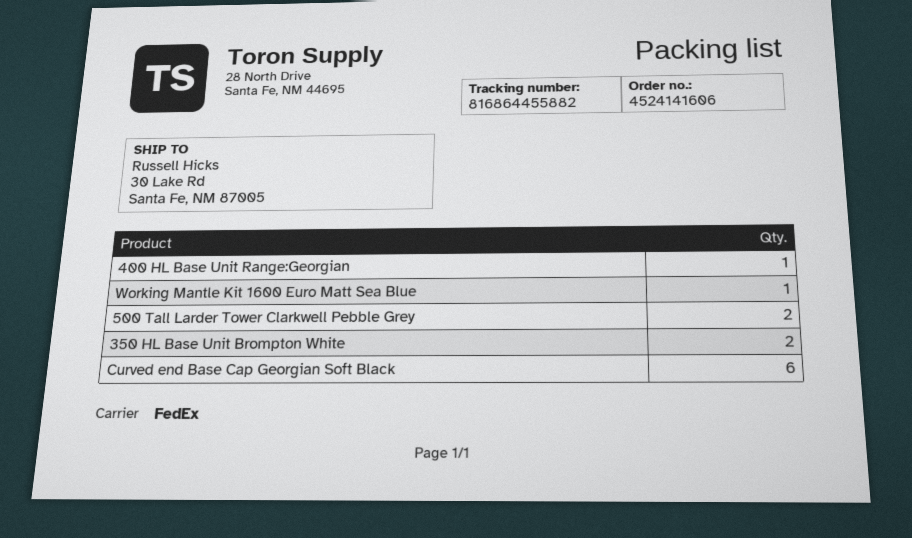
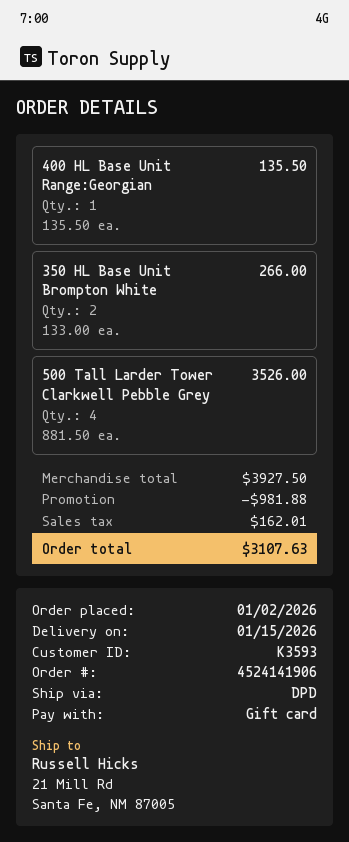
order number: 4524141606 -> 4524141906
shipping method: FedEx -> DPD
ship to: 30 Lake Rd, Santa Fe, NM 87005 -> 21 Mill Rd, Santa Fe, NM 87005
Working Mantle Kit 1600 Euro Matt Sea Blue: 1 -> none
500 Tall Larder Tower Clarkwell Pebble Grey: 2 -> 4
Curved end Base Cap Georgian Soft Black: 6 -> none

